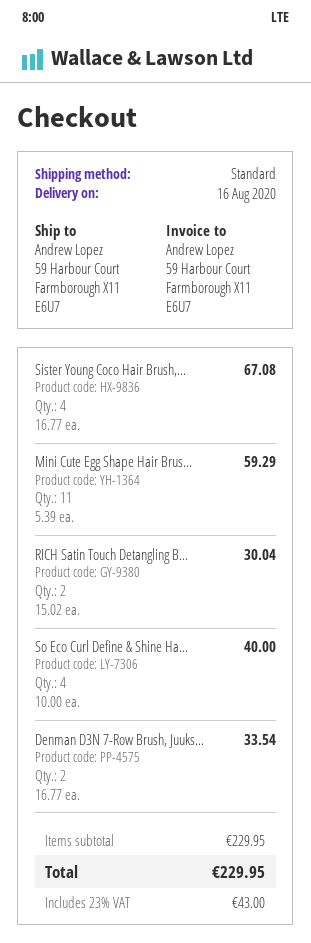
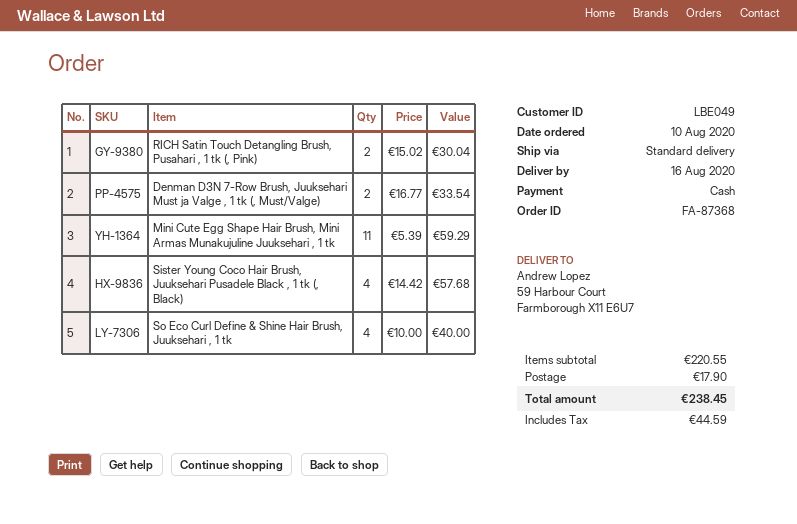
Sister Young Coco Hair Brush,...: 4 x 16.77 = 67.08 -> 4 x 14.42 = 57.68
subtotal: 229.95 -> 220.55
shipping: none -> 17.90
tax: 43.00 -> 44.59
total: 229.95 -> 238.45

